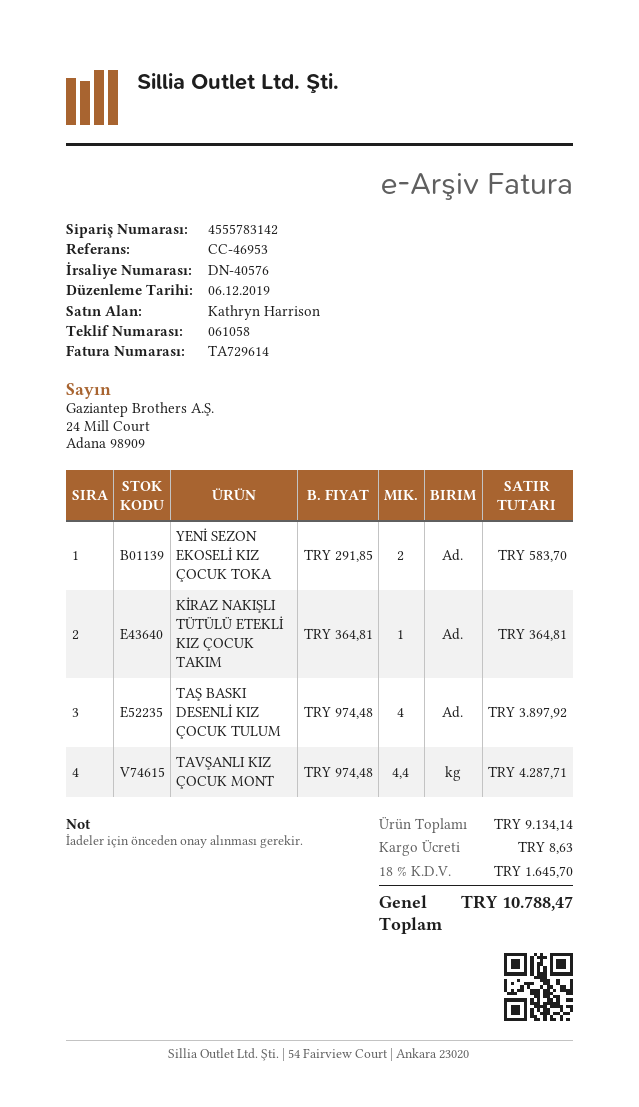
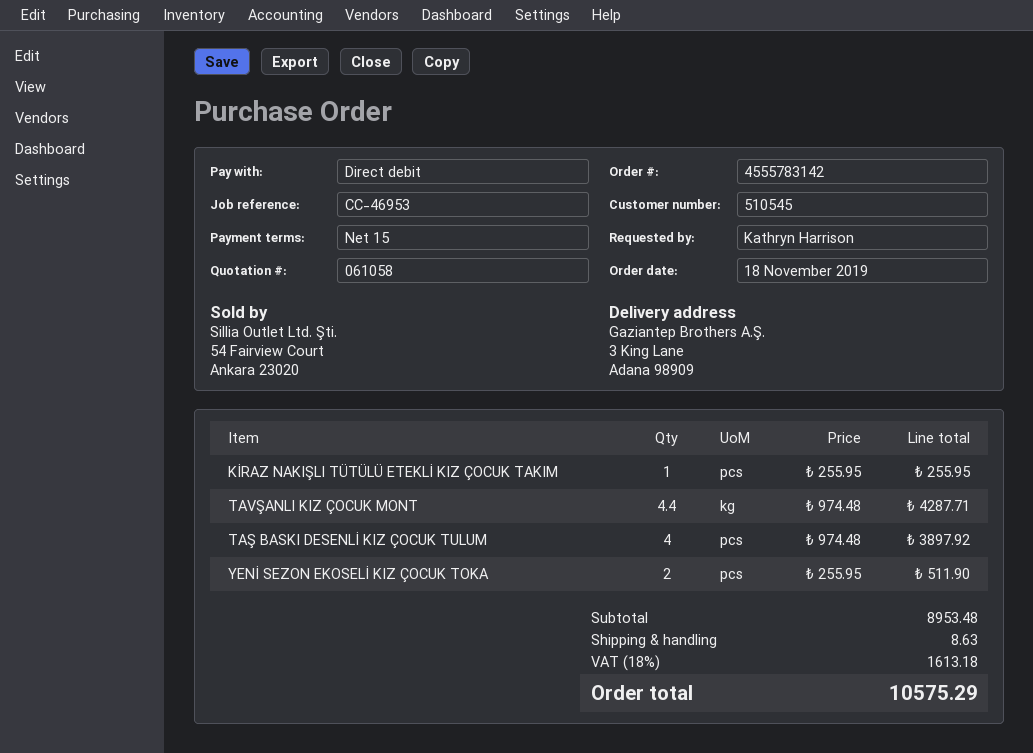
YENİ SEZON EKOSELİ KIZ ÇOCUK TOKA: 2 x 291.85 = 583.70 -> 2 x 255.95 = 511.90
KİRAZ NAKIŞLI TÜTÜLÜ ETEKLİ KIZ ÇOCUK TAKIM: 1 x 364.81 = 364.81 -> 1 x 255.95 = 255.95
subtotal: 9134.14 -> 8953.48
tax: 18% = 1645.70 -> 18% = 1613.18
total: 10788.47 -> 10575.29

